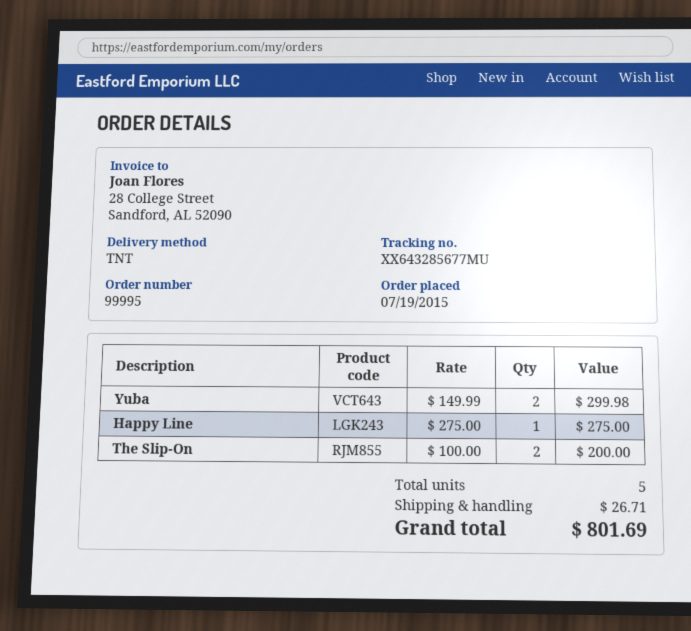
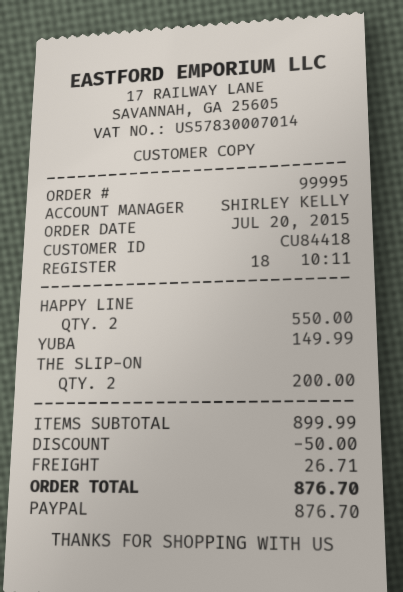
order date: 2015-07-19 -> 2015-07-20
Yuba: 2 for 299.98 -> 1 for 149.99
Happy Line: 1 for 275.00 -> 2 for 550.00
discount: none -> 50.00
total: 801.69 -> 876.70

